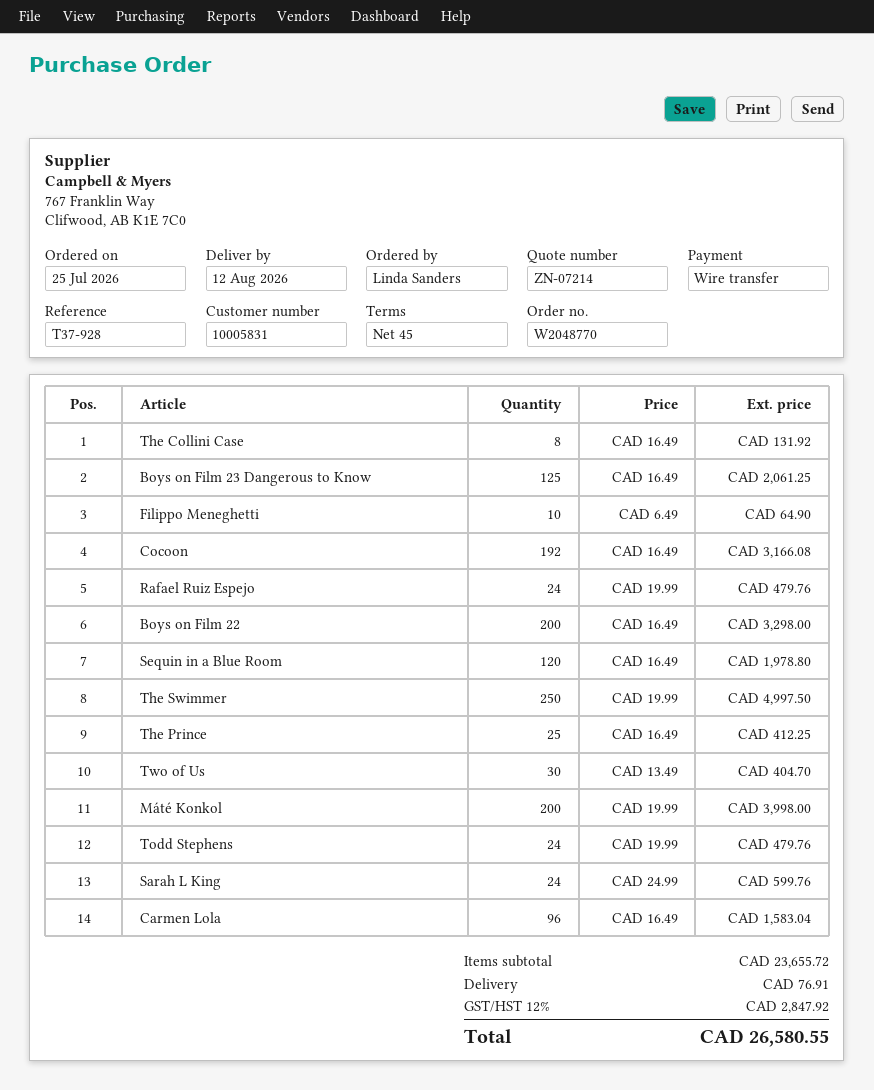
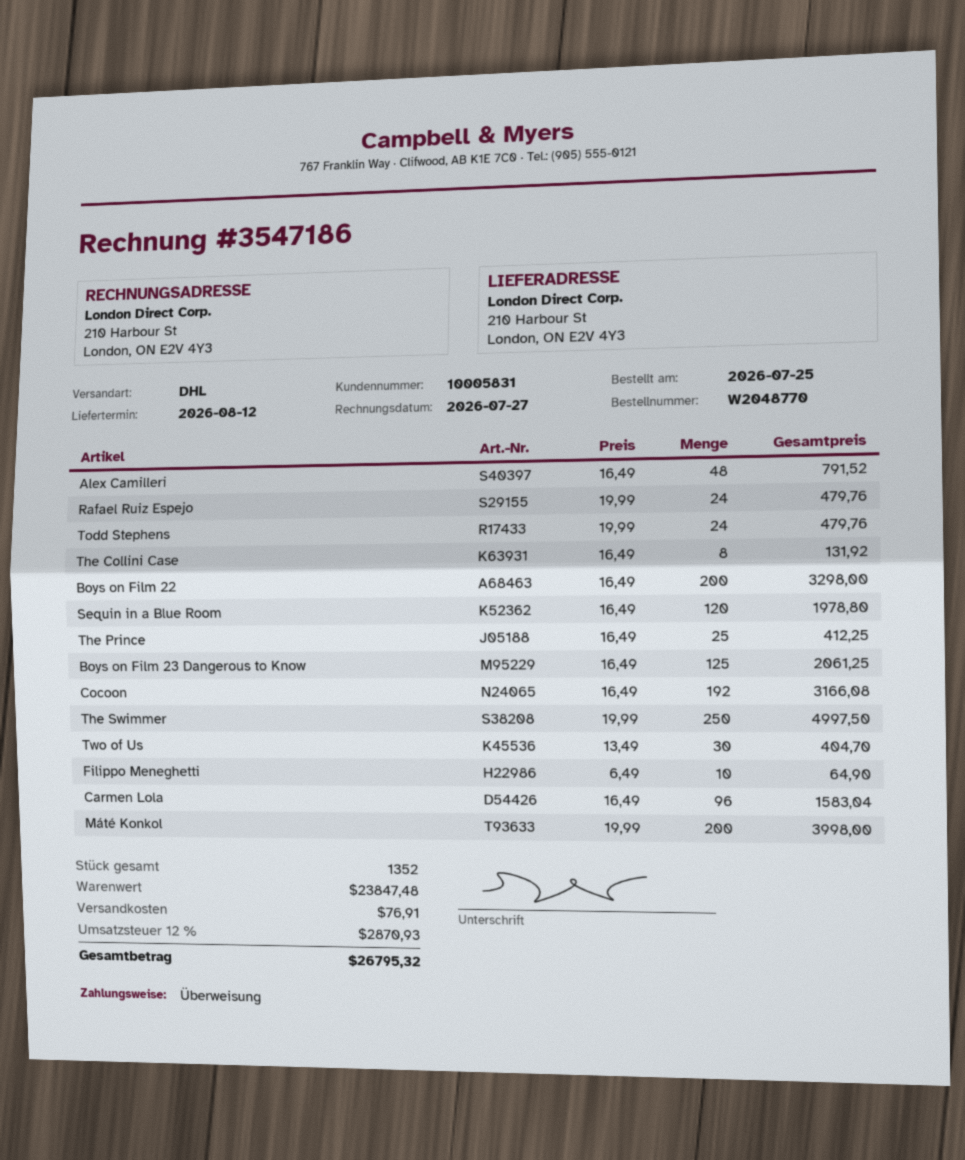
Sarah L King: 24 x 24.99 = 599.76 -> none
Alex Camilleri: none -> 48 x 16.49 = 791.52
subtotal: 23655.72 -> 23847.48
tax: 12% = 2847.92 -> 12% = 2870.93
total: 26580.55 -> 26795.32

